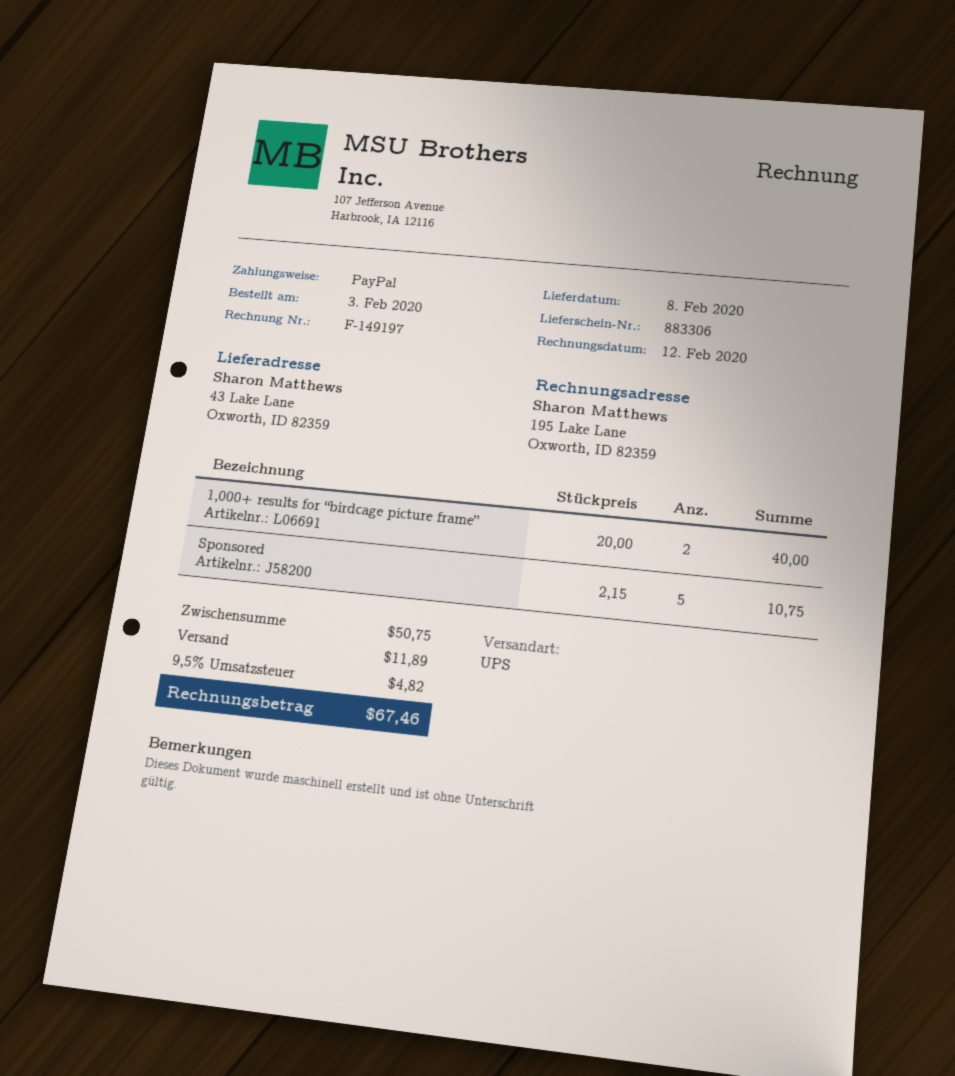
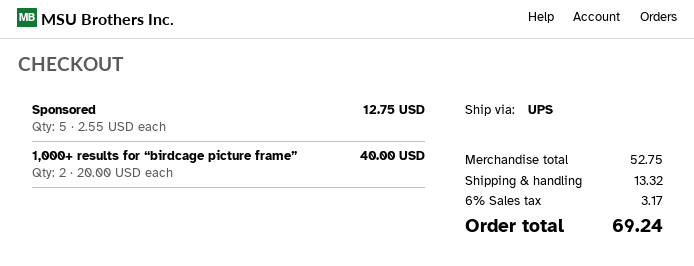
Sponsored: 5 x 2.15 = 10.75 -> 5 x 2.55 = 12.75
subtotal: 50.75 -> 52.75
shipping: 11.89 -> 13.32
tax: 9.5% = 4.82 -> 6% = 3.17
total: 67.46 -> 69.24

